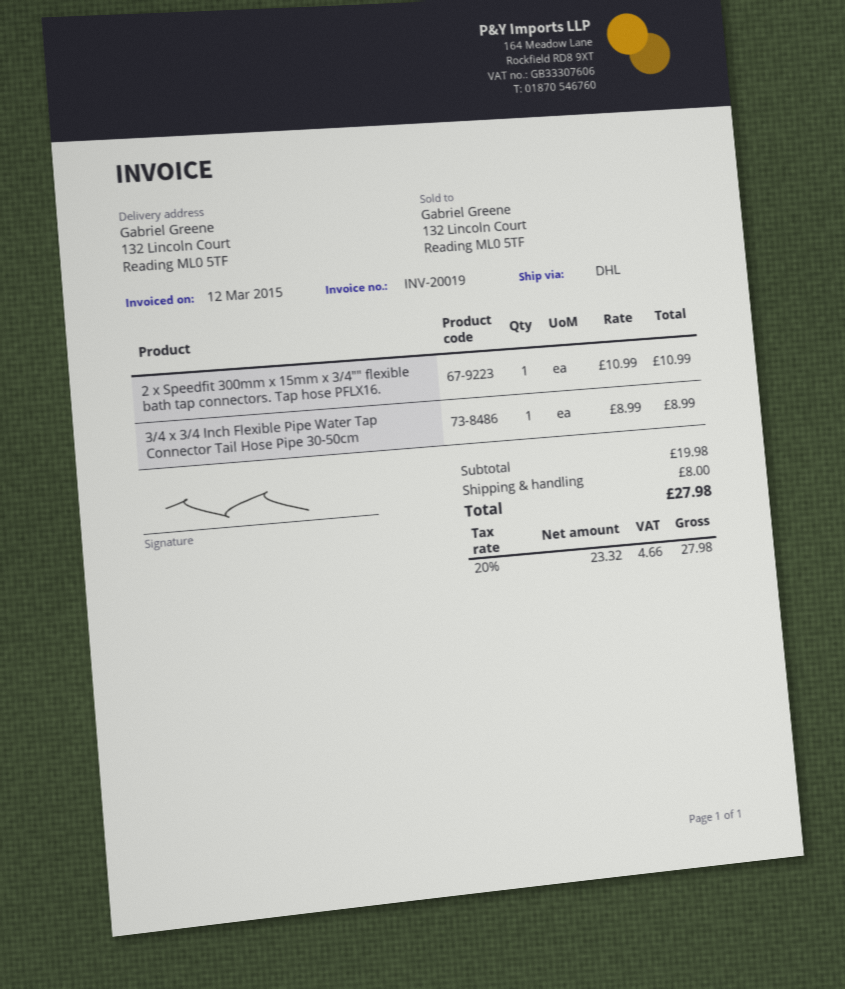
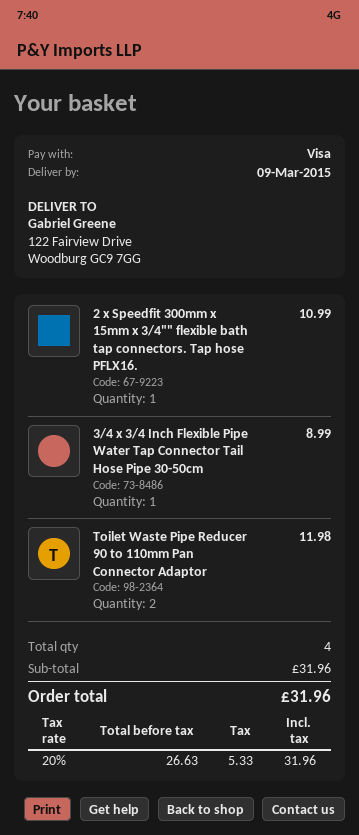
ship to: 132 Lincoln Court, Reading ML0 5TF -> 122 Fairview Drive, Woodburg GC9 7GG
Toilet Waste Pipe Reducer 90 to 110mm Pan Connector Adaptor: none -> 2 for 11.98
subtotal: 19.98 -> 31.96
shipping: 8.00 -> none
net: 23.32 -> 26.63
tax: 20% = 4.66 -> 20% = 5.33
total: 27.98 -> 31.96

